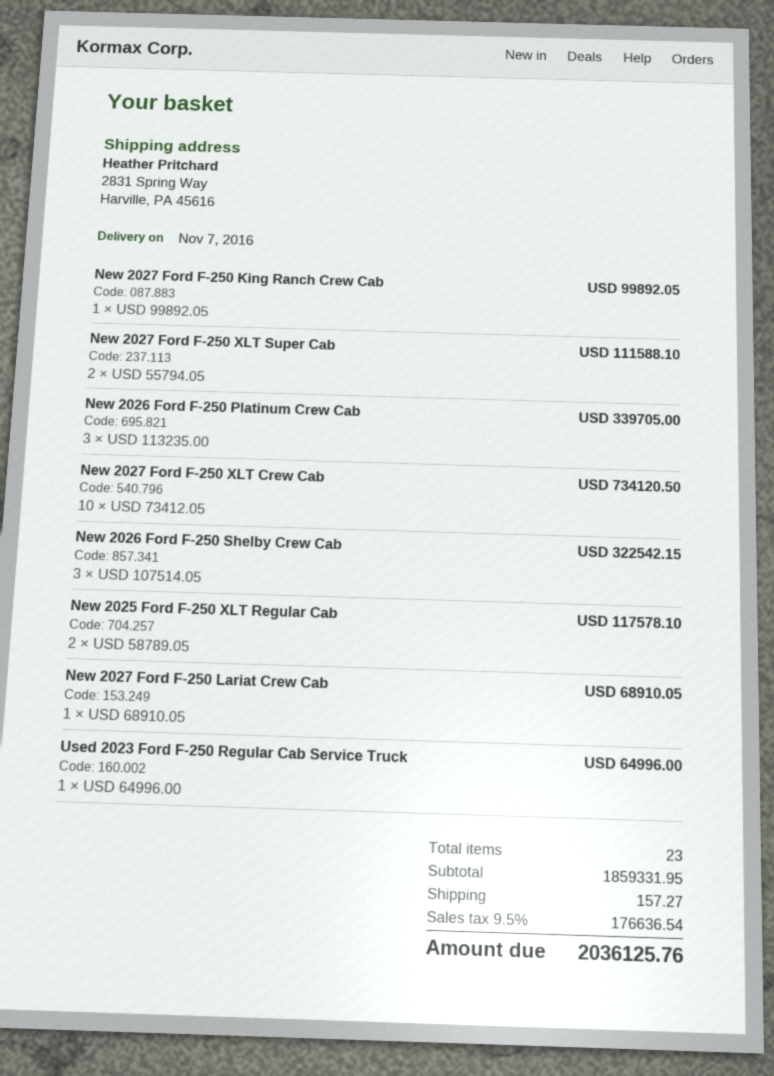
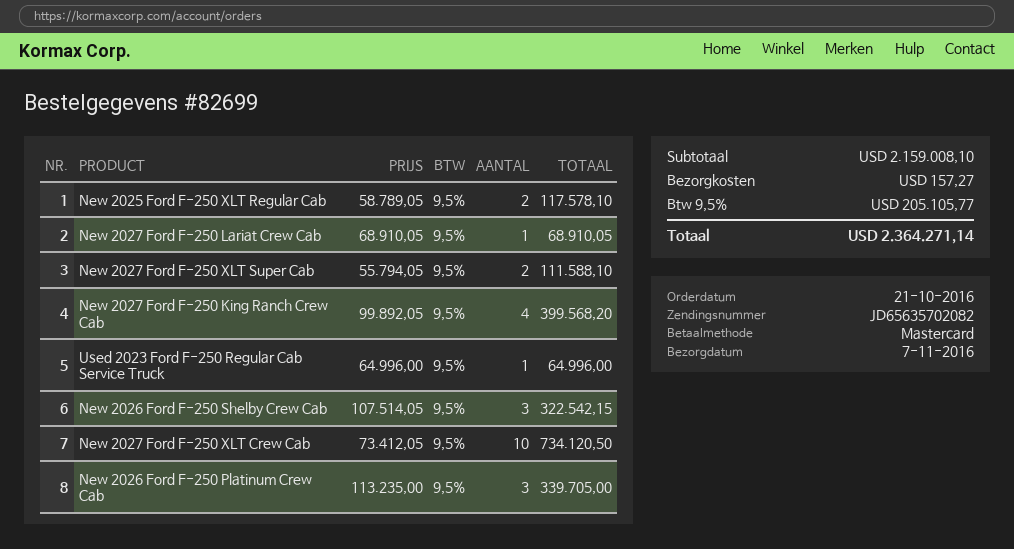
New 2027 Ford F-250 King Ranch Crew Cab: 1 x 99892.05 = 99892.05 -> 4 x 99892.05 = 399568.20
subtotal: 1859331.95 -> 2159008.10
tax: 9.5% = 176636.54 -> 9.5% = 205105.77
total: 2036125.76 -> 2364271.14

